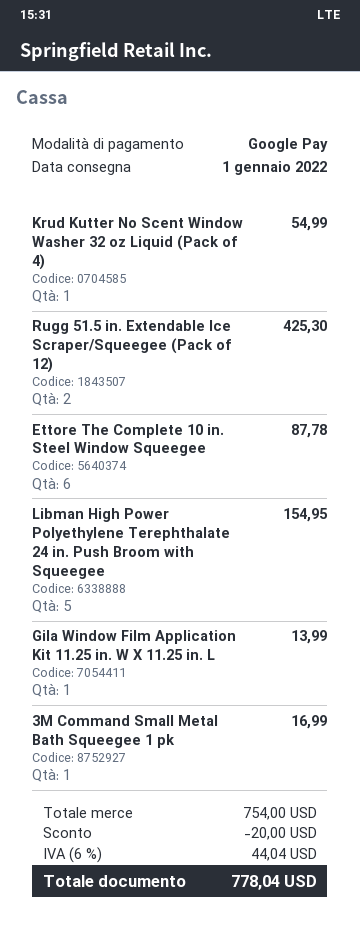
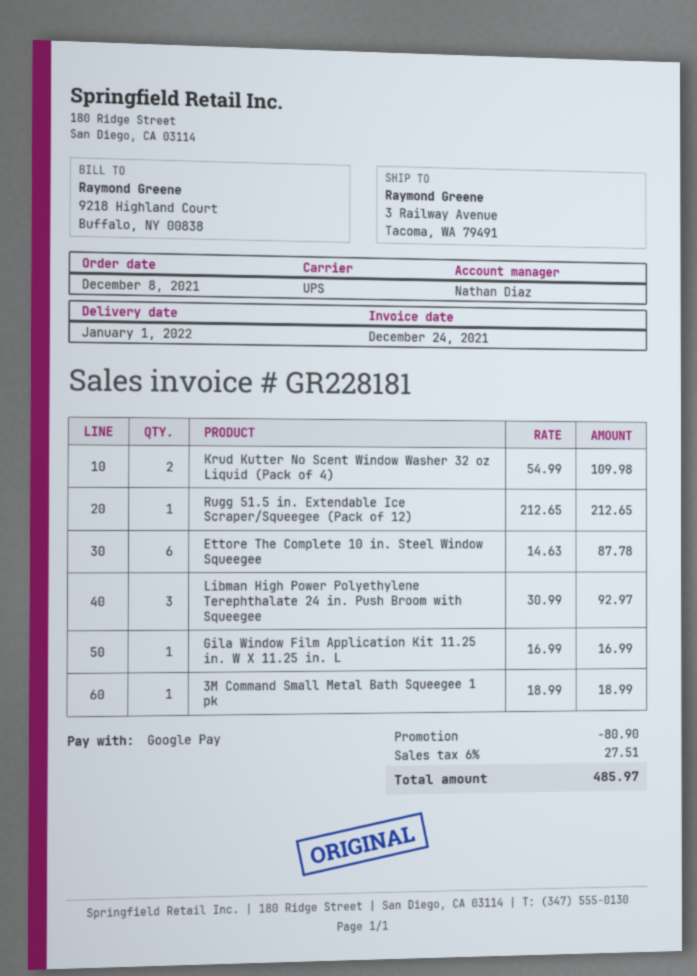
Krud Kutter No Scent Window Washer 32 oz Liquid (Pack of 4): 1 for 54.99 -> 2 for 109.98
Rugg 51.5 in. Extendable Ice Scraper/Squeegee (Pack of 12): 2 for 425.30 -> 1 for 212.65
Libman High Power Polyethylene Terephthalate 24 in. Push Broom with Squeegee: 5 for 154.95 -> 3 for 92.97
Gila Window Film Application Kit 11.25 in. W X 11.25 in. L: 1 for 13.99 -> 1 for 16.99
3M Command Small Metal Bath Squeegee 1 pk: 1 for 16.99 -> 1 for 18.99
discount: 20.00 -> 80.90
tax: 6% = 44.04 -> 6% = 27.51
total: 778.04 -> 485.97

